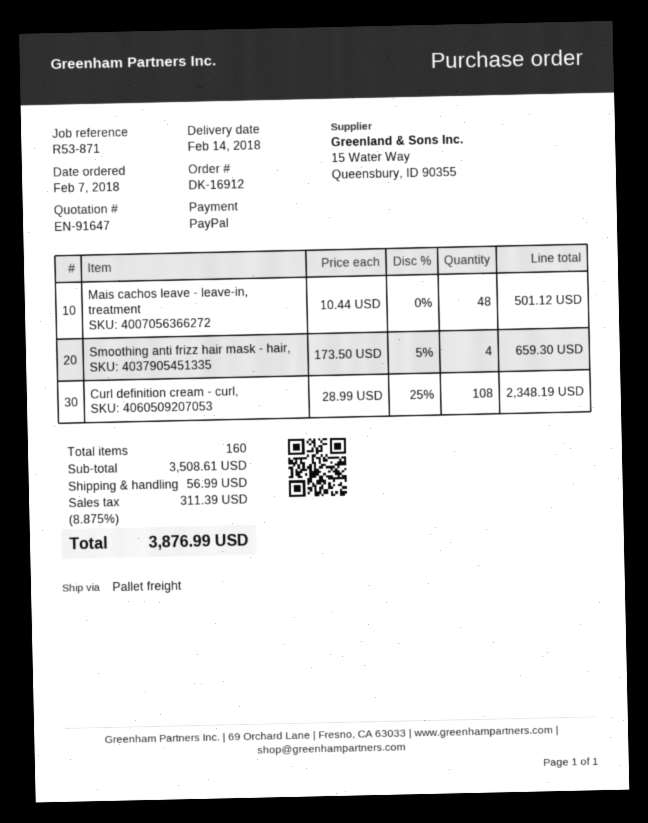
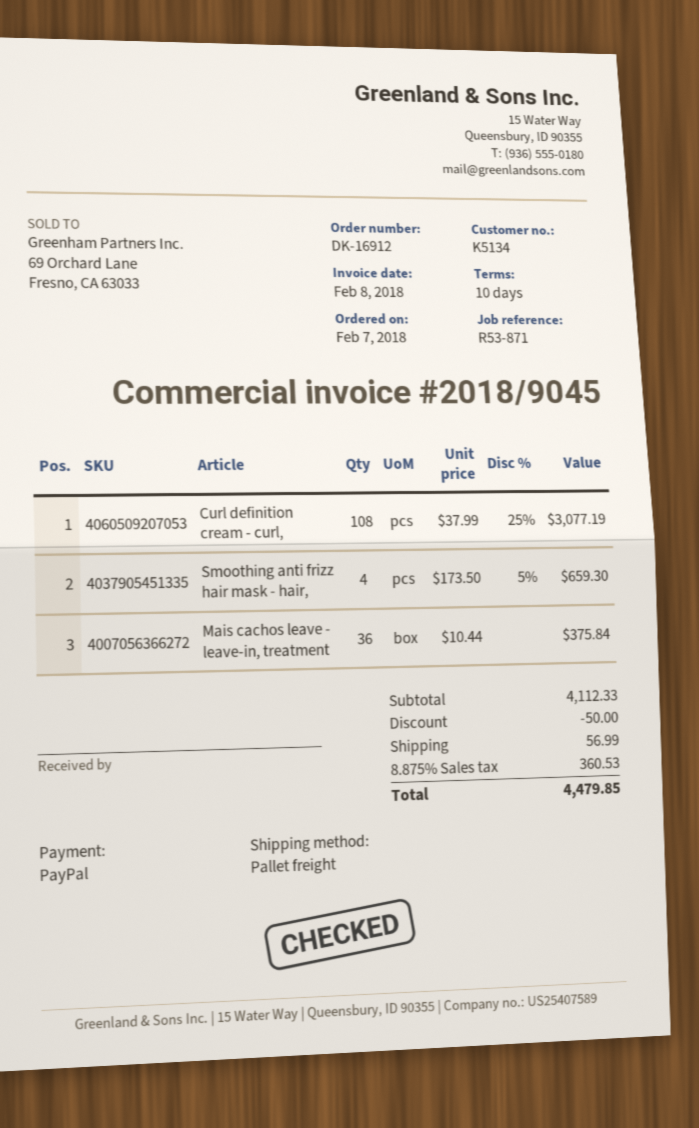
Mais cachos leave - leave-in, treatment: 48 x 10.44 = 501.12 -> 36 x 10.44 = 375.84
Curl definition cream - curl,: 108 x 28.99 - 25% = 2348.19 -> 108 x 37.99 - 25% = 3077.19
subtotal: 3508.61 -> 4112.33
discount: none -> 50.00
tax: 8.875% = 311.39 -> 8.875% = 360.53
total: 3876.99 -> 4479.85

